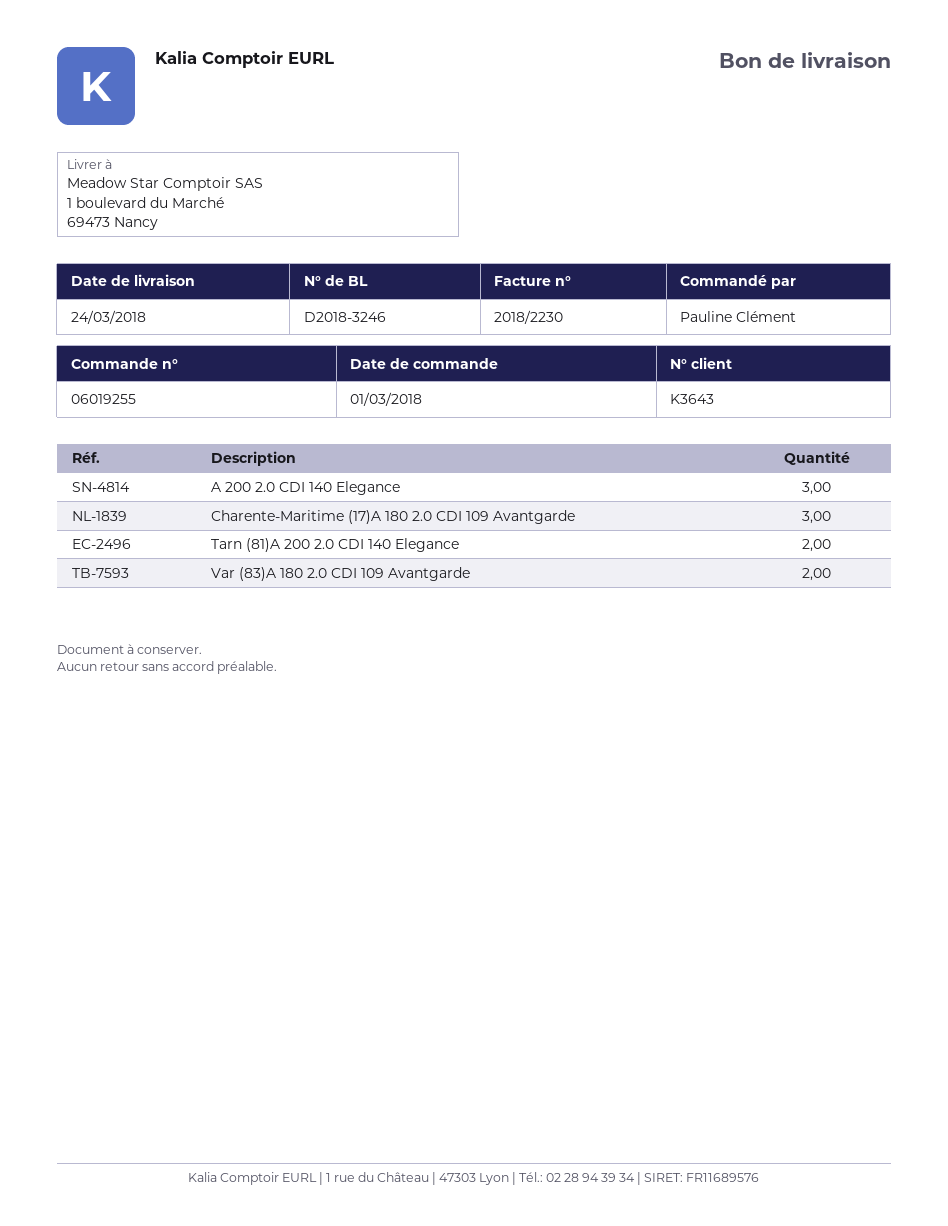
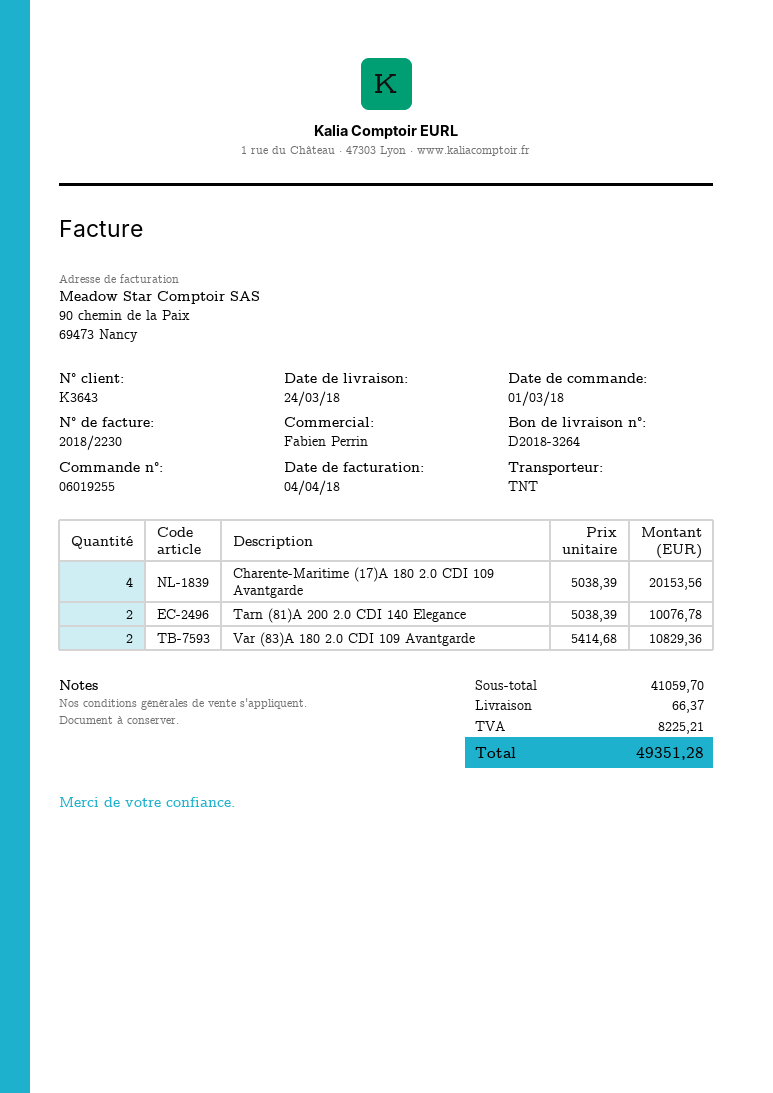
delivery note number: D2018-3246 -> D2018-3264
A 200 2.0 CDI 140 Elegance: 3 -> none
Charente-Maritime (17)A 180 2.0 CDI 109 Avantgarde: 3 -> 4

